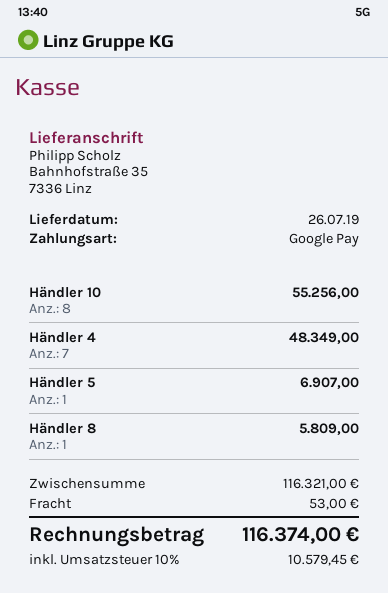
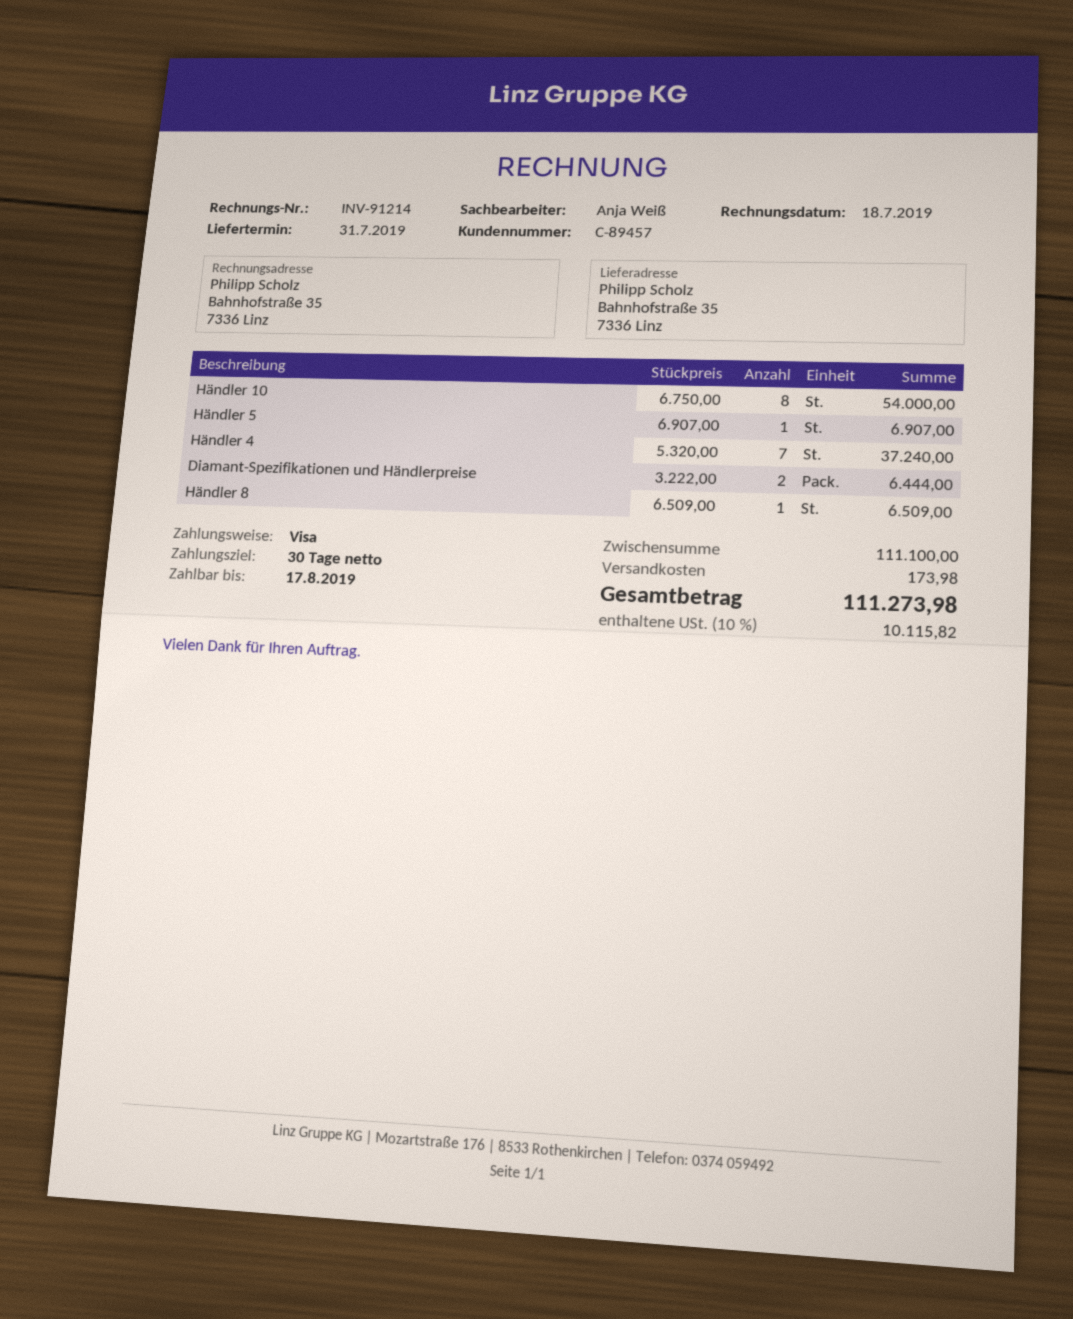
delivery date: 2019-07-26 -> 2019-07-31
payment method: Google Pay -> Visa
Händler 10: 8 for 55256.00 -> 8 for 54000.00
Händler 4: 7 for 48349.00 -> 7 for 37240.00
Händler 8: 1 for 5809.00 -> 1 for 6509.00
Diamant-Spezifikationen und Händlerpreise: none -> 2 for 6444.00
subtotal: 116321.00 -> 111100.00
shipping: 53.00 -> 173.98
tax: 10% = 10579.45 -> 10% = 10115.82
total: 116374.00 -> 111273.98

